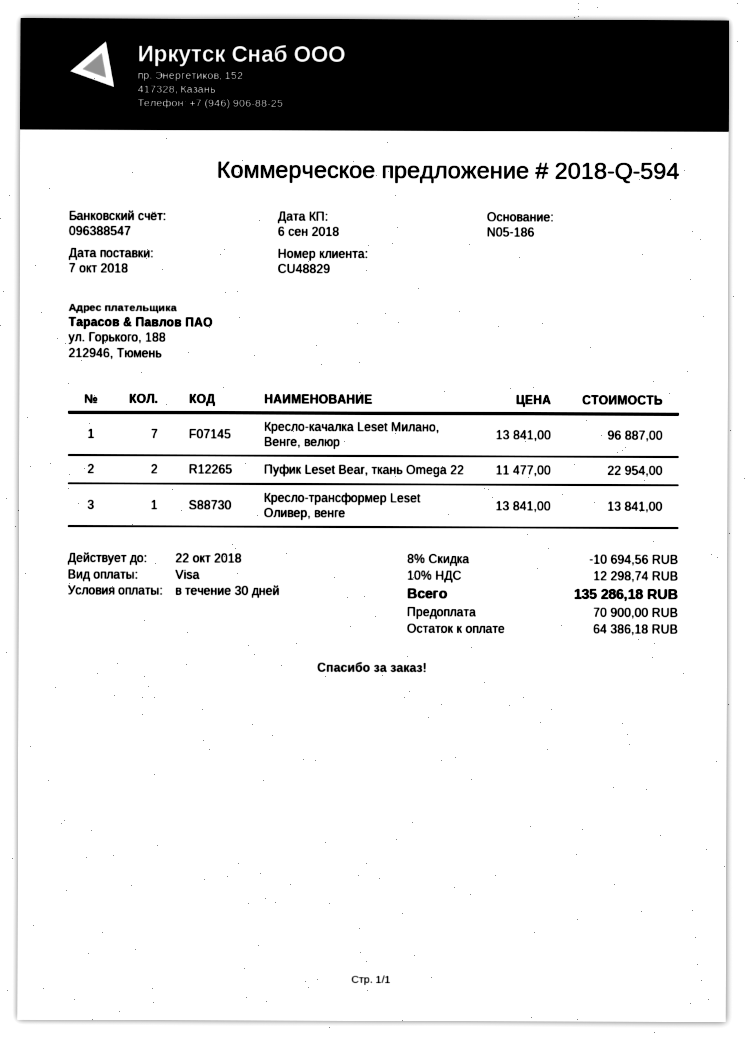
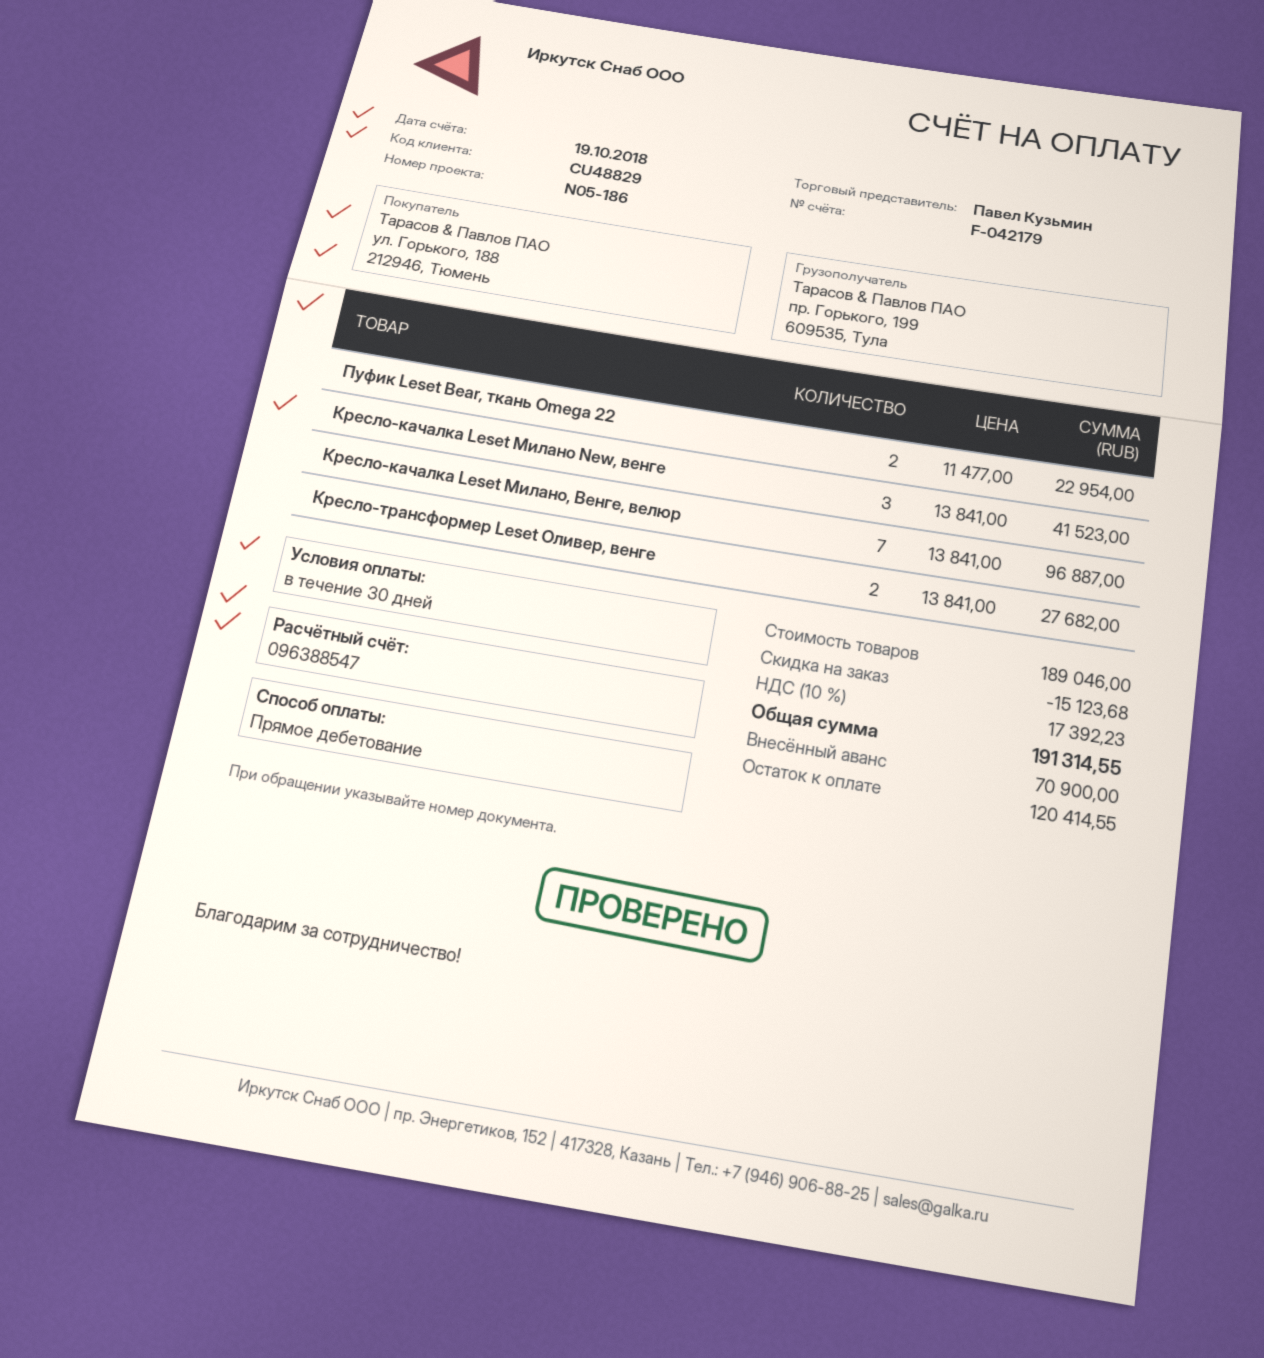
payment method: Visa -> direct debit
Кресло-трансформер Leset Оливер, венге: 1 x 13841.00 = 13841.00 -> 2 x 13841.00 = 27682.00
Кресло-качалка Leset Милано New, венге: none -> 3 x 13841.00 = 41523.00
discount: 10694.56 -> 15123.68
tax: 10% = 12298.74 -> 10% = 17392.23
total: 135286.18 -> 191314.55
balance: 64386.18 -> 120414.55

